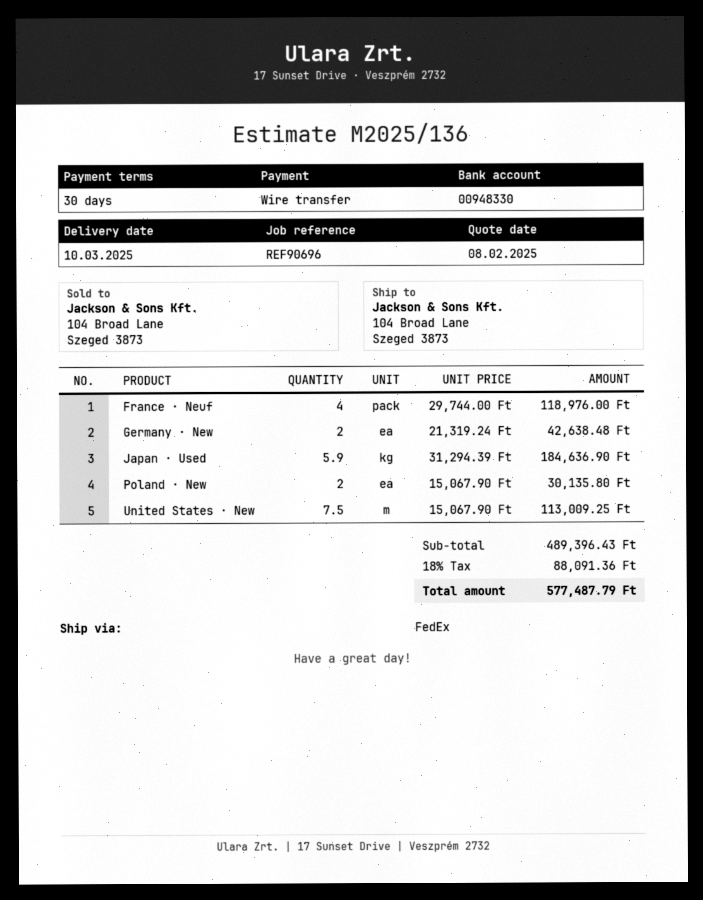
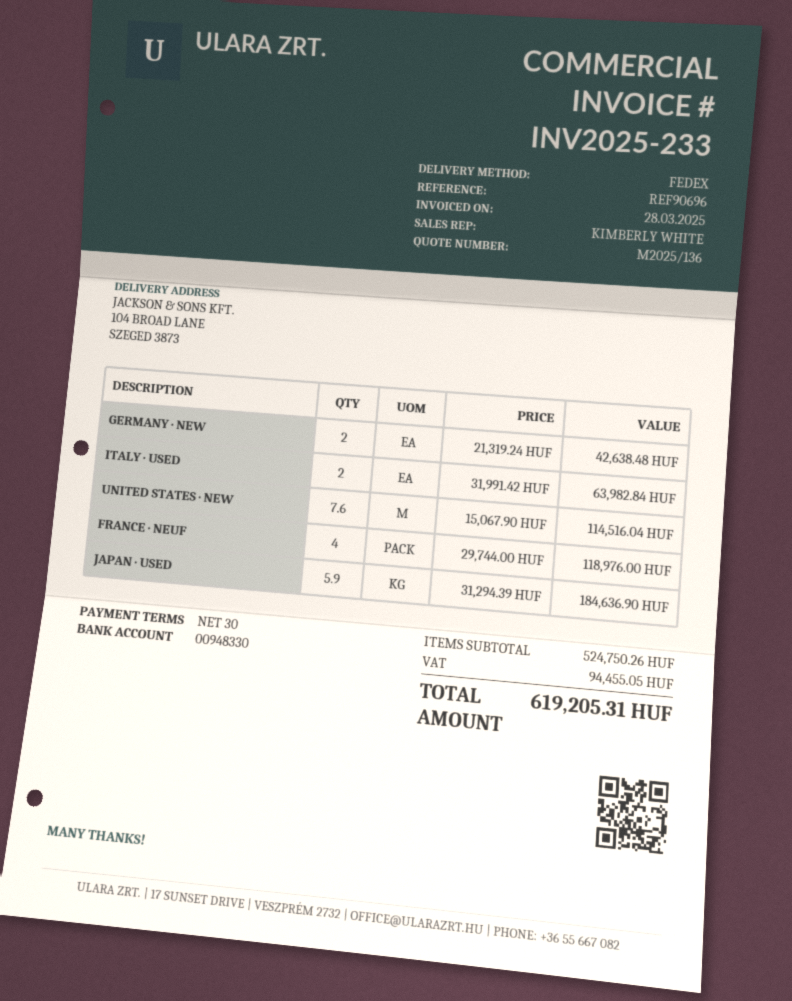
Poland · New: 2 x 15067.90 = 30135.80 -> none
United States · New: 7.5 x 15067.90 = 113009.25 -> 7.6 x 15067.90 = 114516.04
ITALY · USED: none -> 2 x 31991.42 = 63982.84
subtotal: 489396.43 -> 524750.26
tax: 88091.36 -> 94455.05
total: 577487.79 -> 619205.31

